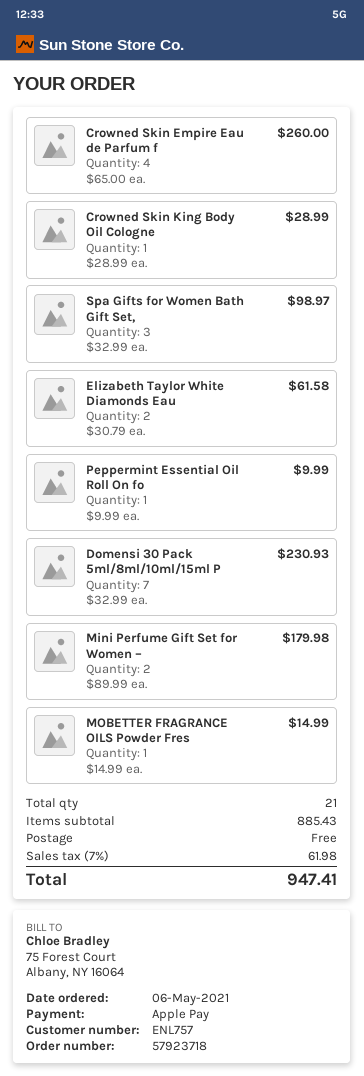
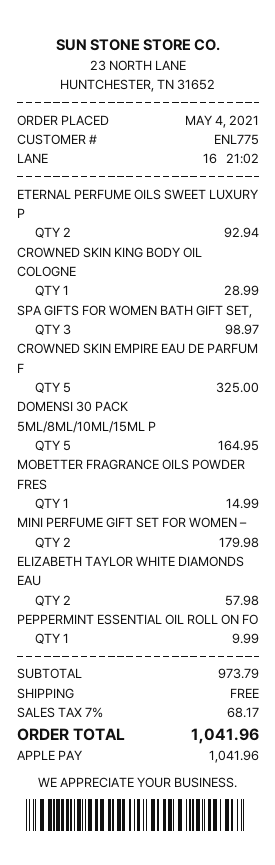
order date: 2021-05-06 -> 2021-05-04
customer number: ENL757 -> ENL775
Crowned Skin Empire Eau de Parfum f: 4 for 260.00 -> 5 for 325.00
Elizabeth Taylor White Diamonds Eau: 2 for 61.58 -> 2 for 57.98
Domensi 30 Pack 5ml/8ml/10ml/15ml P: 7 for 230.93 -> 5 for 164.95
ETERNAL PERFUME OILS SWEET LUXURY P: none -> 2 for 92.94
subtotal: 885.43 -> 973.79
tax: 7% = 61.98 -> 7% = 68.17
total: 947.41 -> 1041.96

